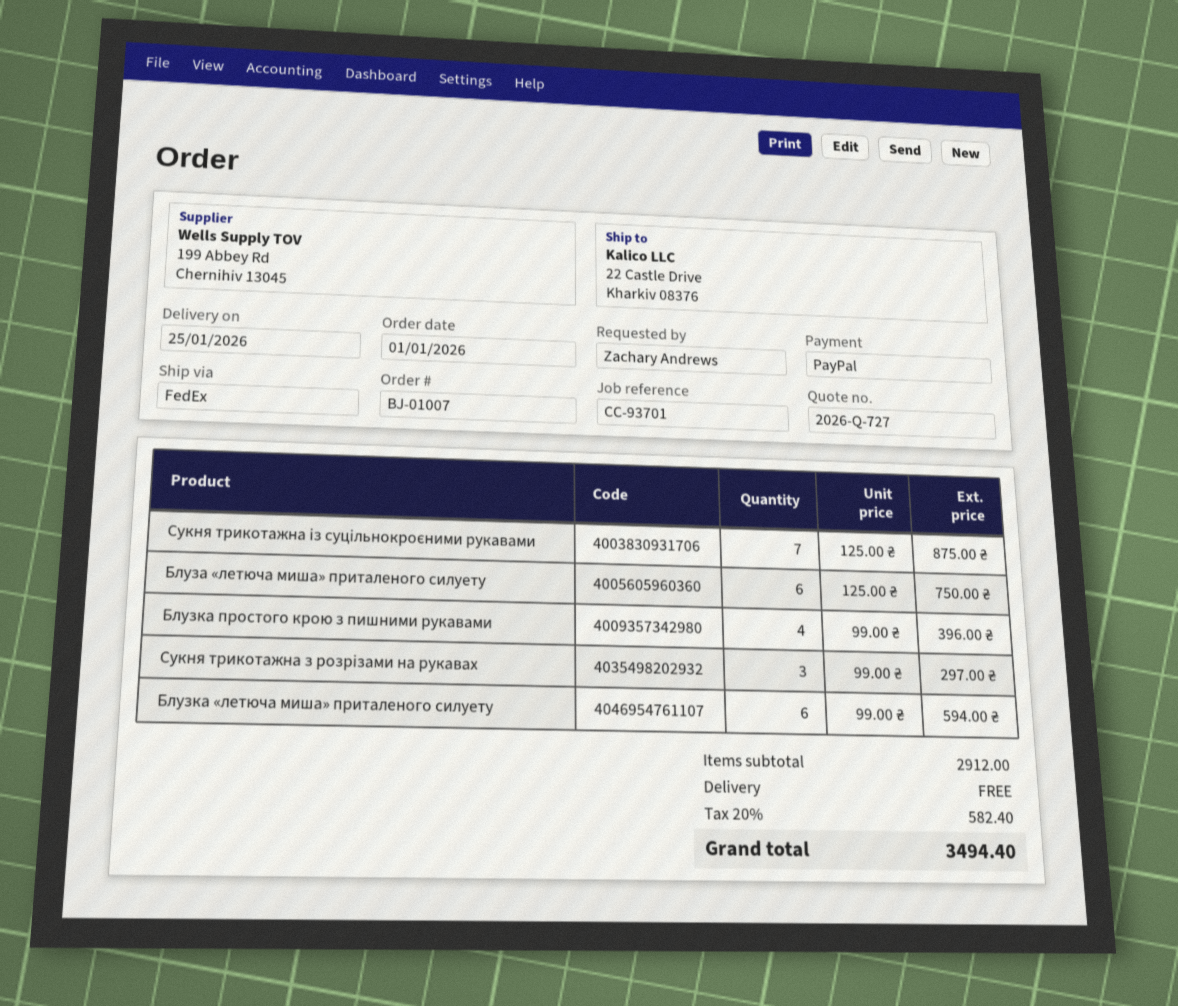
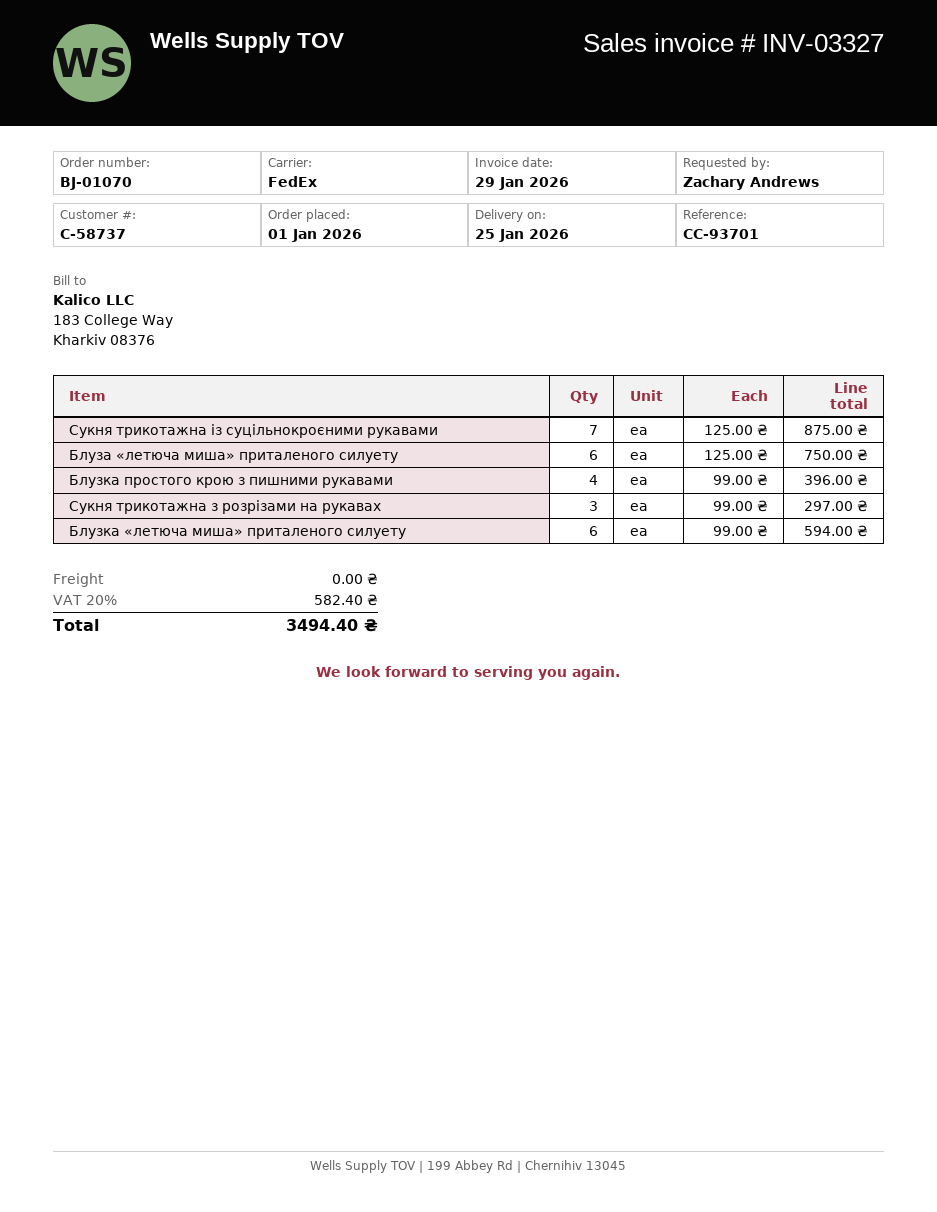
order number: BJ-01007 -> BJ-01070

